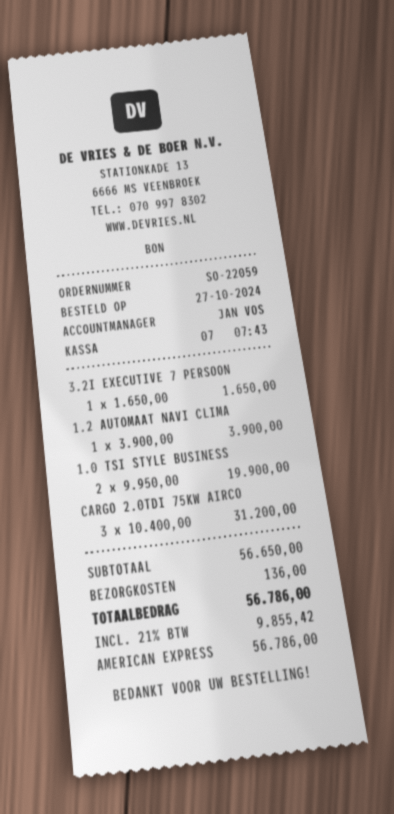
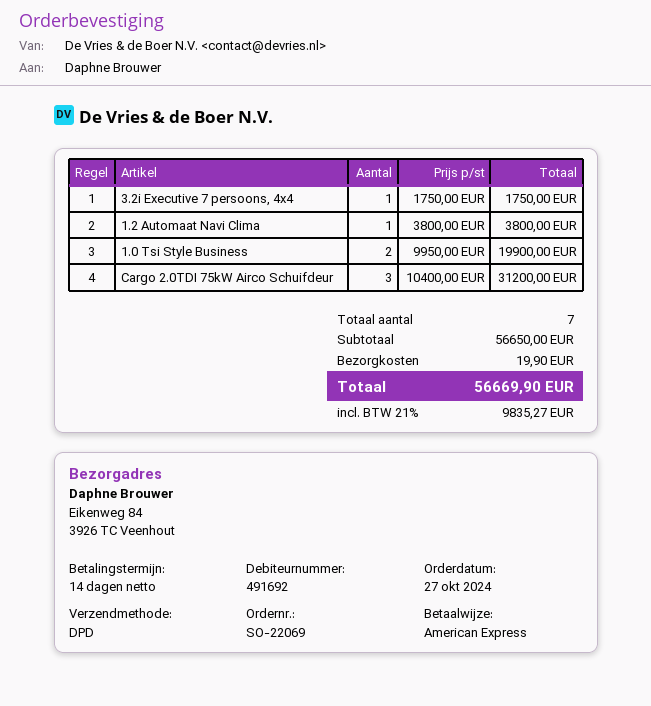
order number: SO-22059 -> SO-22069
3.2I EXECUTIVE 7 PERSOON: 1 x 1650.00 = 1650.00 -> 1 x 1750.00 = 1750.00
1.2 AUTOMAAT NAVI CLIMA: 1 x 3900.00 = 3900.00 -> 1 x 3800.00 = 3800.00
shipping: 136.00 -> 19.90
tax: 21% = 9855.42 -> 21% = 9835.27
total: 56786.00 -> 56669.90

